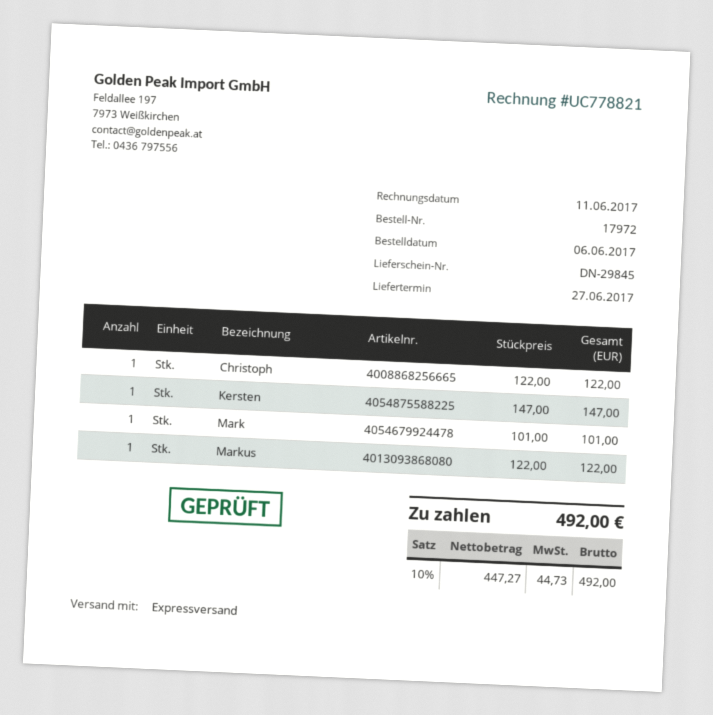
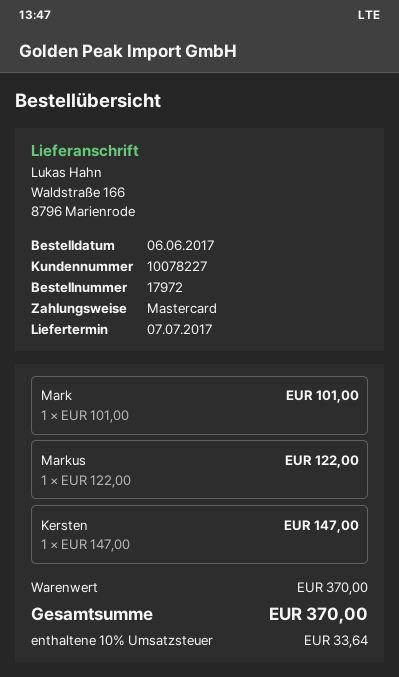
delivery date: 2017-06-27 -> 2017-07-07
Christoph: 1 x 122.00 = 122.00 -> none
tax: 10% = 44.73 -> 10% = 33.64
total: 492.00 -> 370.00

